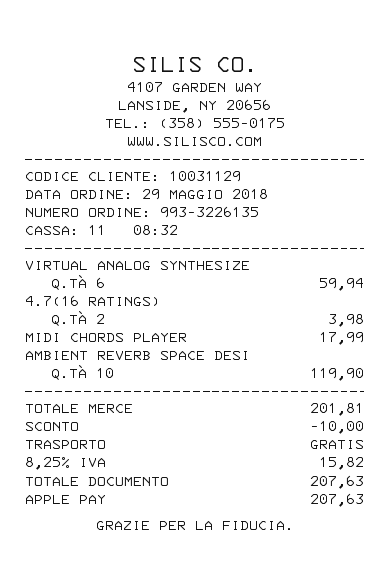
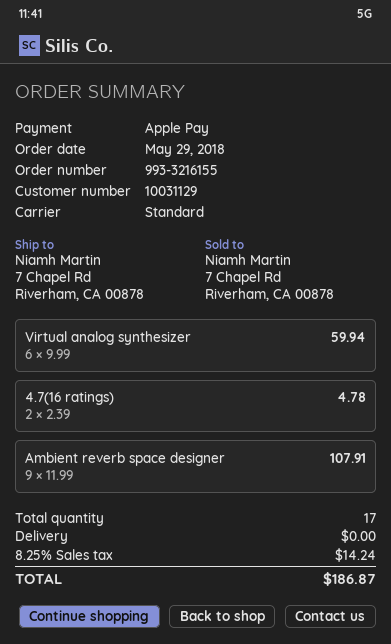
order number: 993-3226135 -> 993-3216155
4.7(16 RATINGS): 2 for 3.98 -> 2 for 4.78
MIDI CHORDS PLAYER: 1 for 17.99 -> none
AMBIENT REVERB SPACE DESI: 10 for 119.90 -> 9 for 107.91
discount: 10.00 -> none
tax: 8.25% = 15.82 -> 8.25% = 14.24
total: 207.63 -> 186.87

